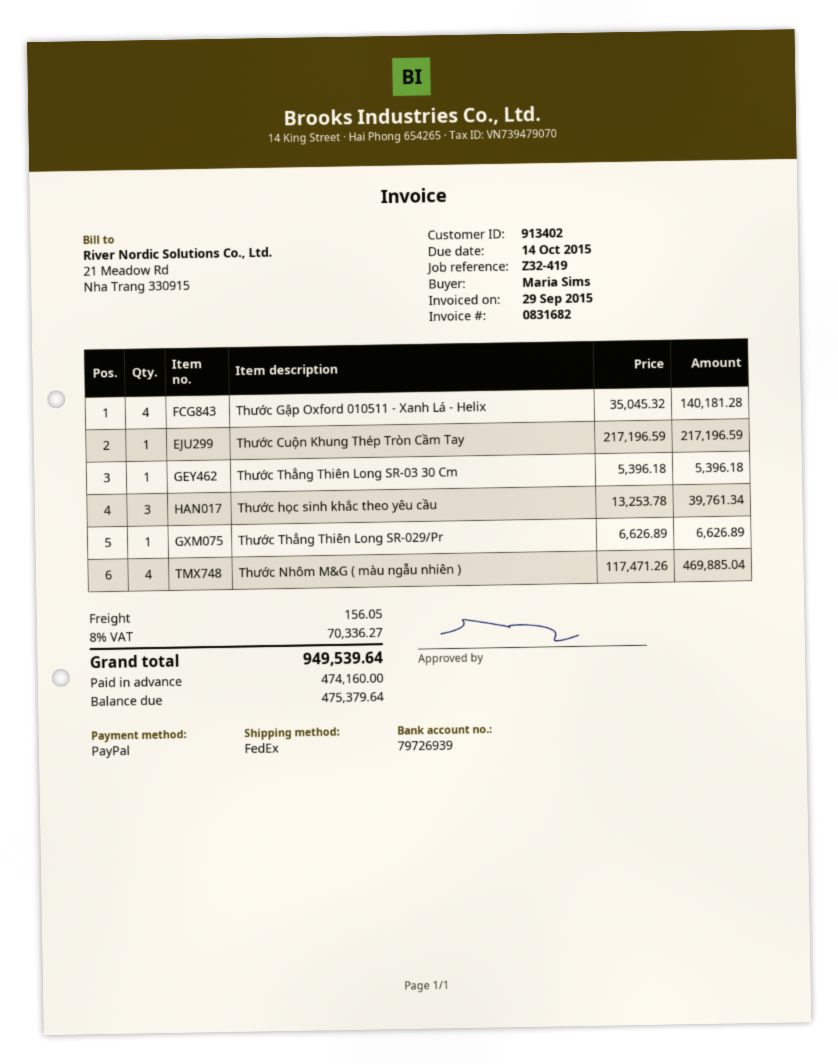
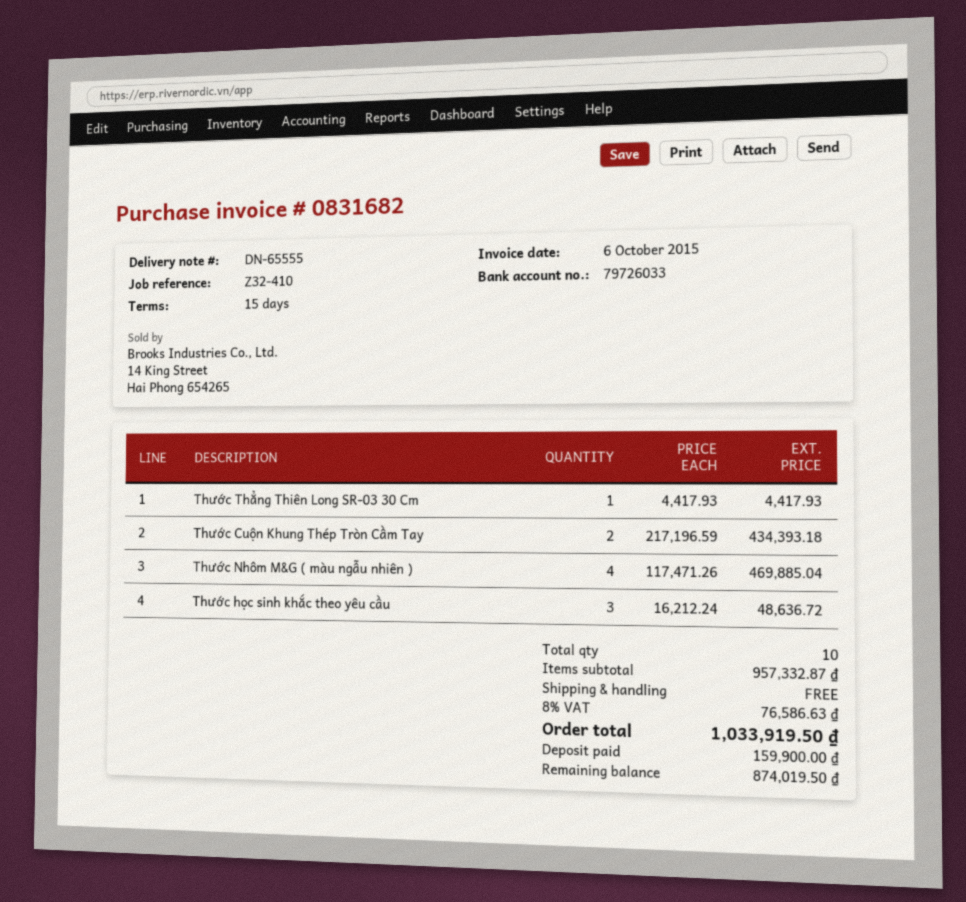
invoice date: 2015-09-29 -> 2015-10-06
reference: Z32-419 -> Z32-410
bank account: 79726939 -> 79726033
Thước Gập Oxford 010511 - Xanh Lá - Helix: 4 x 35045.32 = 140181.28 -> none
Thước Cuộn Khung Thép Tròn Cầm Tay: 1 x 217196.59 = 217196.59 -> 2 x 217196.59 = 434393.18
Thước Thẳng Thiên Long SR-03 30 Cm: 1 x 5396.18 = 5396.18 -> 1 x 4417.93 = 4417.93
Thước học sinh khắc theo yêu cầu: 3 x 13253.78 = 39761.34 -> 3 x 16212.24 = 48636.72
Thước Thẳng Thiên Long SR-029/Pr: 1 x 6626.89 = 6626.89 -> none
shipping: 156.05 -> 0.00
tax: 8% = 70336.27 -> 8% = 76586.63
total: 949539.64 -> 1033919.50
deposit: 474160.00 -> 159900.00
balance: 475379.64 -> 874019.50

